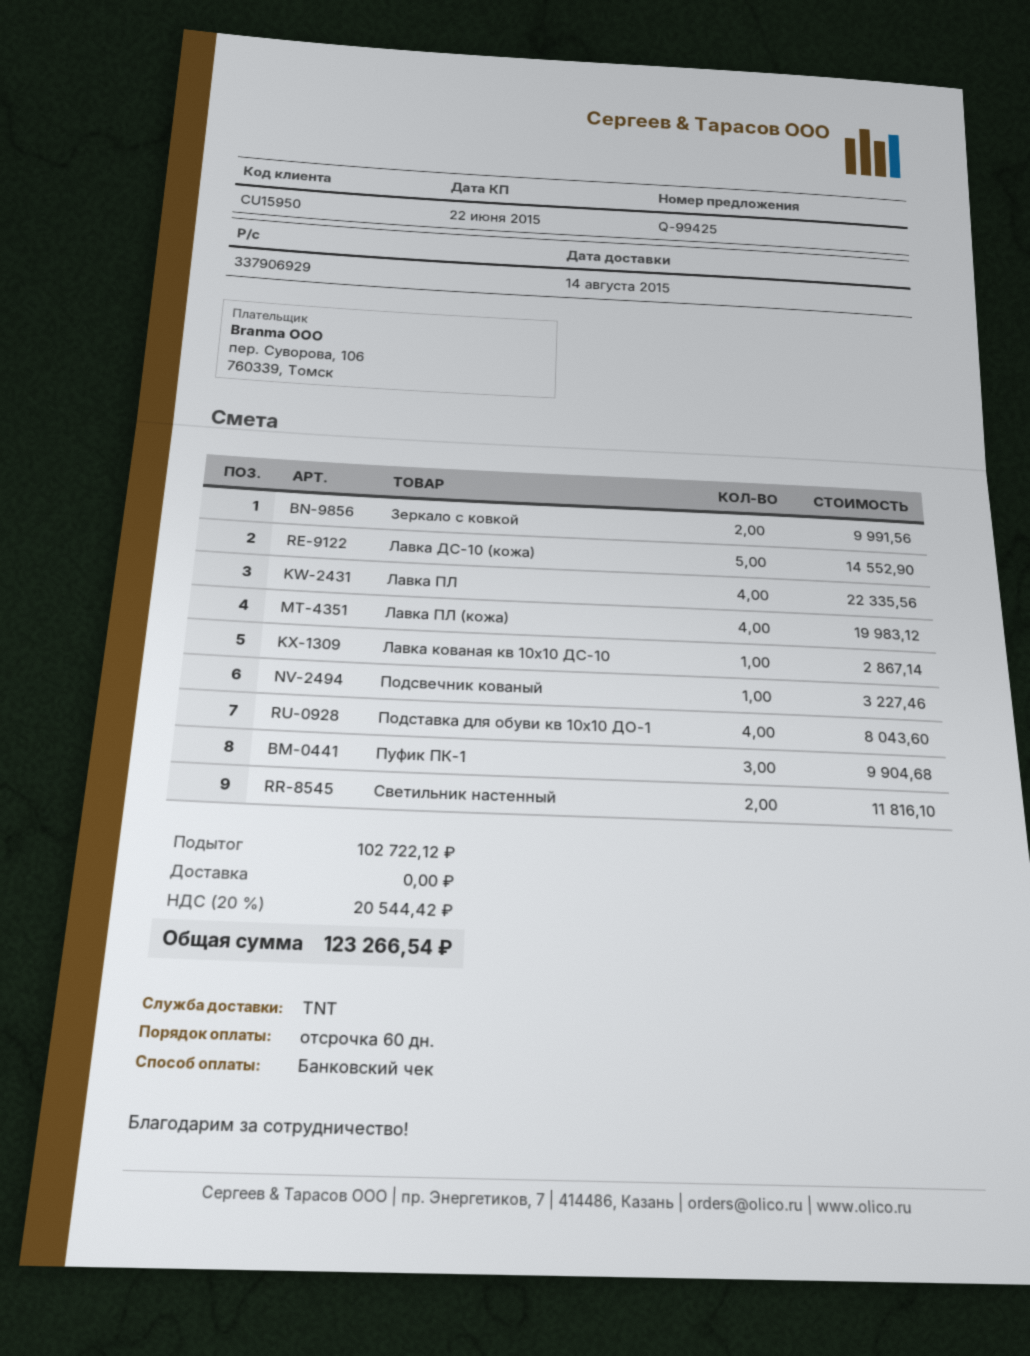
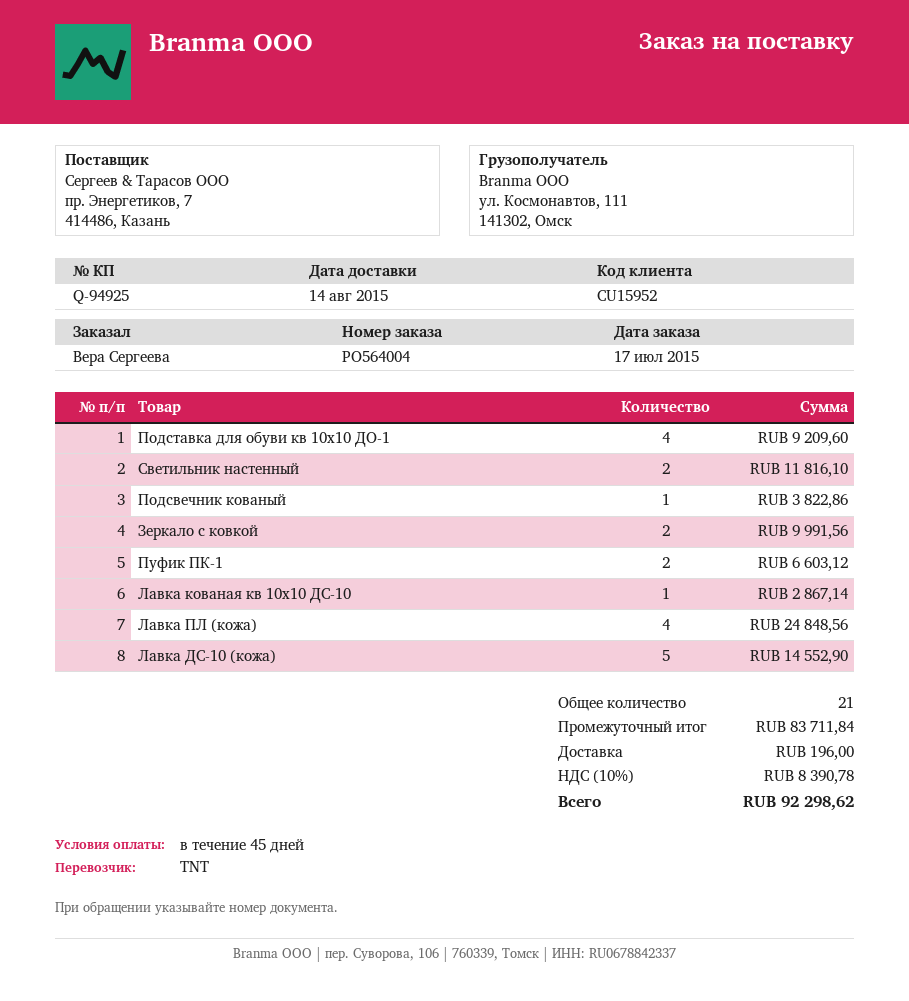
quote number: Q-99425 -> Q-94925
payment terms: 60 days -> 45 days
customer number: CU15950 -> CU15952
Лавка ПЛ: 4 for 22335.56 -> none
Лавка ПЛ (кожа): 4 for 19983.12 -> 4 for 24848.56
Подсвечник кованый: 1 for 3227.46 -> 1 for 3822.86
Подставка для обуви кв 10х10 ДО-1: 4 for 8043.60 -> 4 for 9209.60
Пуфик ПК-1: 3 for 9904.68 -> 2 for 6603.12
subtotal: 102722.12 -> 83711.84
shipping: 0.00 -> 196.00
tax: 20% = 20544.42 -> 10% = 8390.78
total: 123266.54 -> 92298.62

